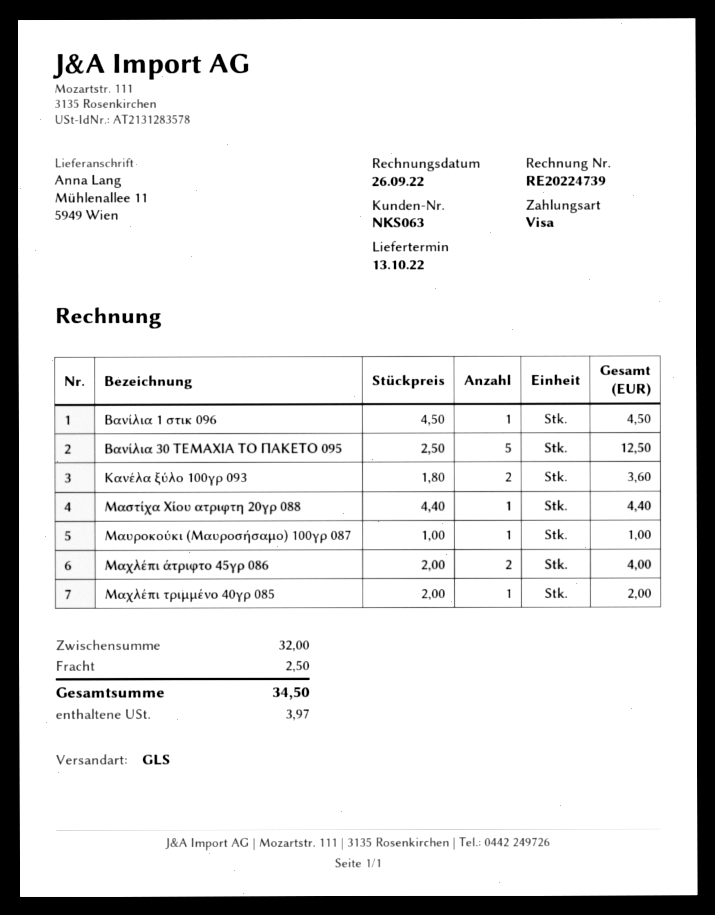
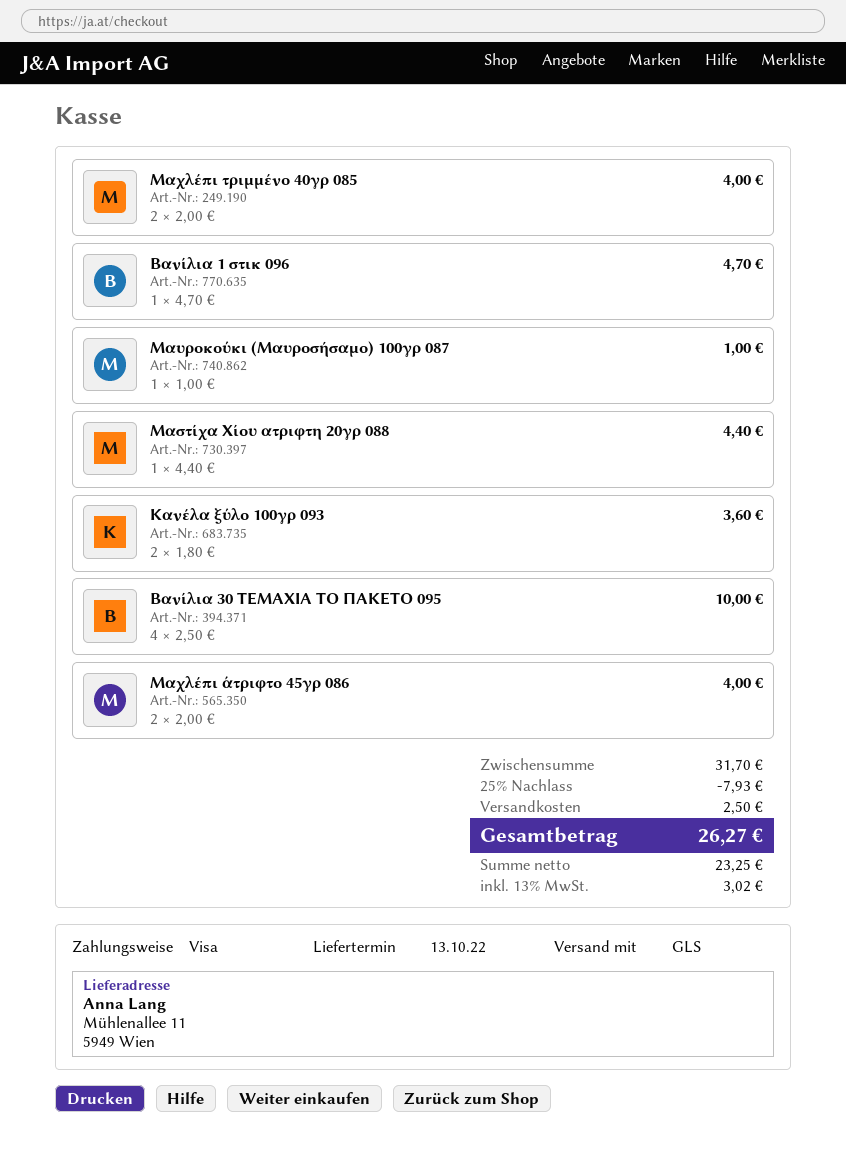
Βανίλια 1 στικ 096: 1 x 4.50 = 4.50 -> 1 x 4.70 = 4.70
Βανίλια 30 ΤΕΜΑΧΙΑ ΤΟ ΠΑΚΕΤΟ 095: 5 x 2.50 = 12.50 -> 4 x 2.50 = 10.00
Μαχλέπι τριμμένο 40γρ 085: 1 x 2.00 = 2.00 -> 2 x 2.00 = 4.00
subtotal: 32.00 -> 31.70
discount: none -> 25% = 7.93
tax: 3.97 -> 3.02
total: 34.50 -> 26.27

